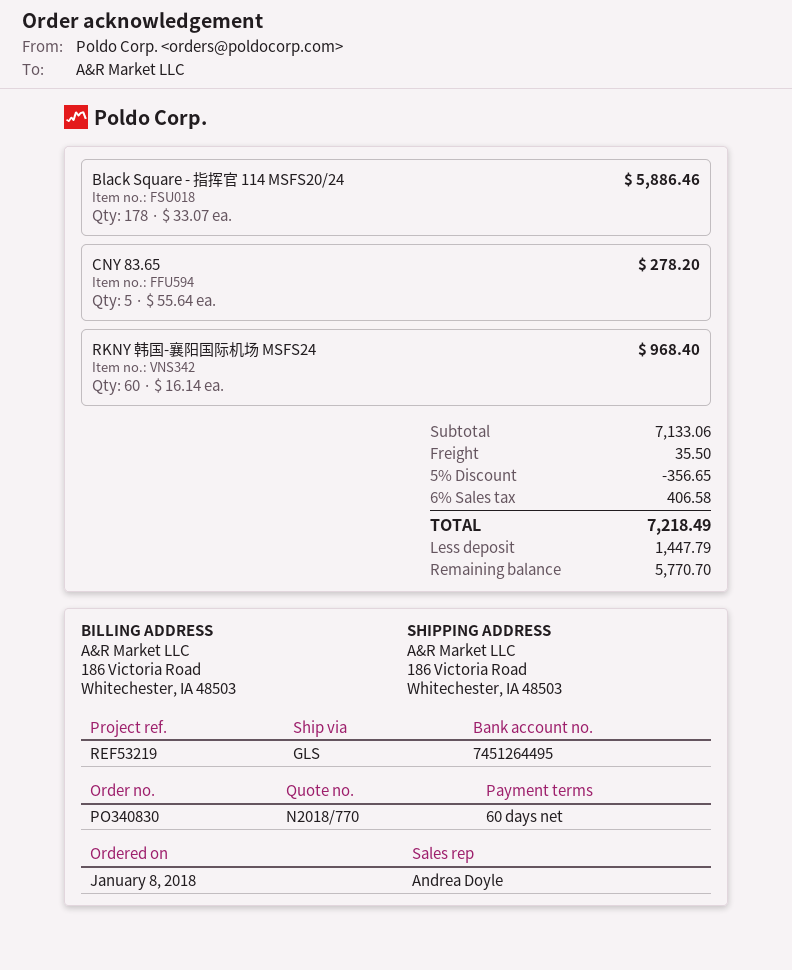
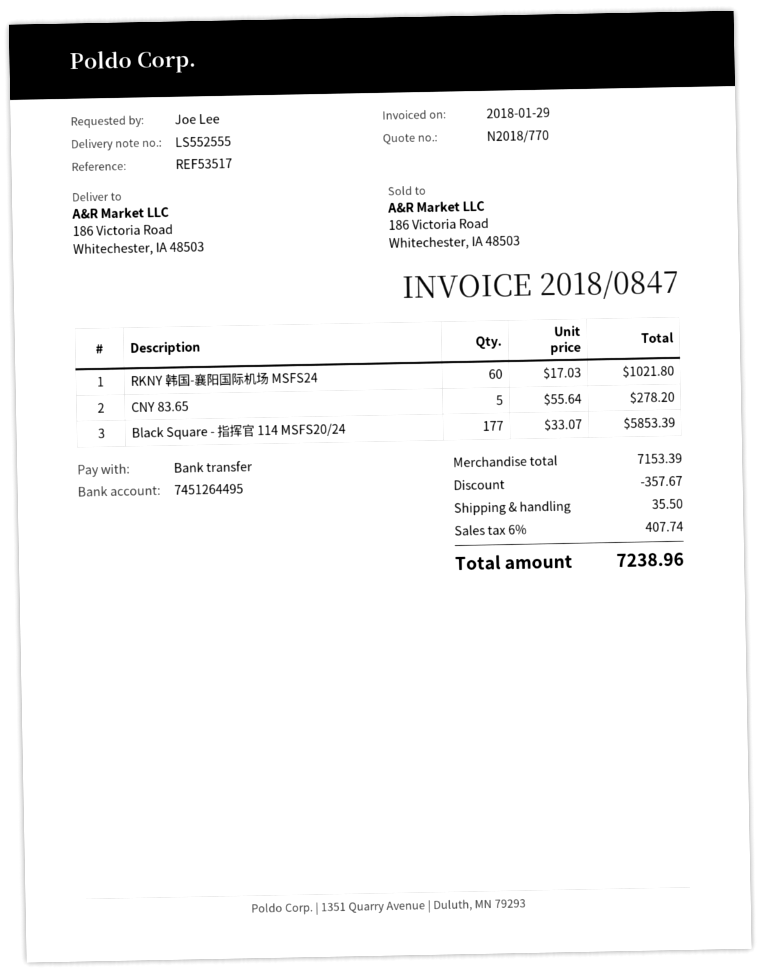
reference: REF53219 -> REF53517
Black Square - 指挥官 114 MSFS20/24: 178 x 33.07 = 5886.46 -> 177 x 33.07 = 5853.39
RKNY 韩国-襄阳国际机场 MSFS24: 60 x 16.14 = 968.40 -> 60 x 17.03 = 1021.80
subtotal: 7133.06 -> 7153.39
discount: 356.65 -> 357.67
tax: 6% = 406.58 -> 6% = 407.74
total: 7218.49 -> 7238.96

